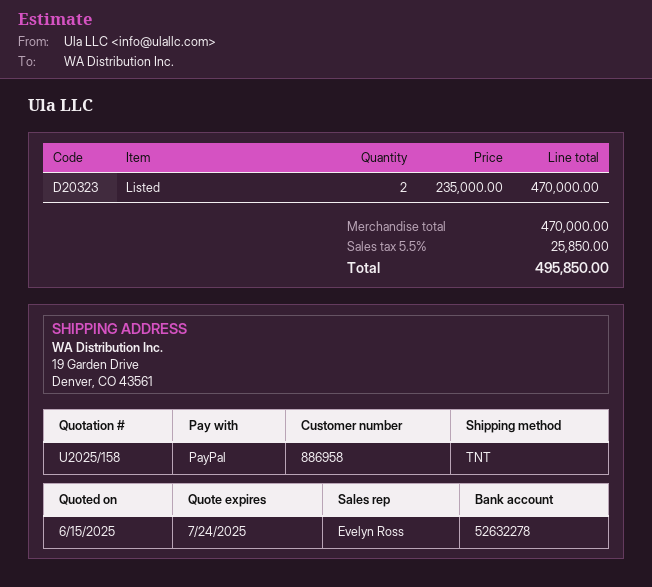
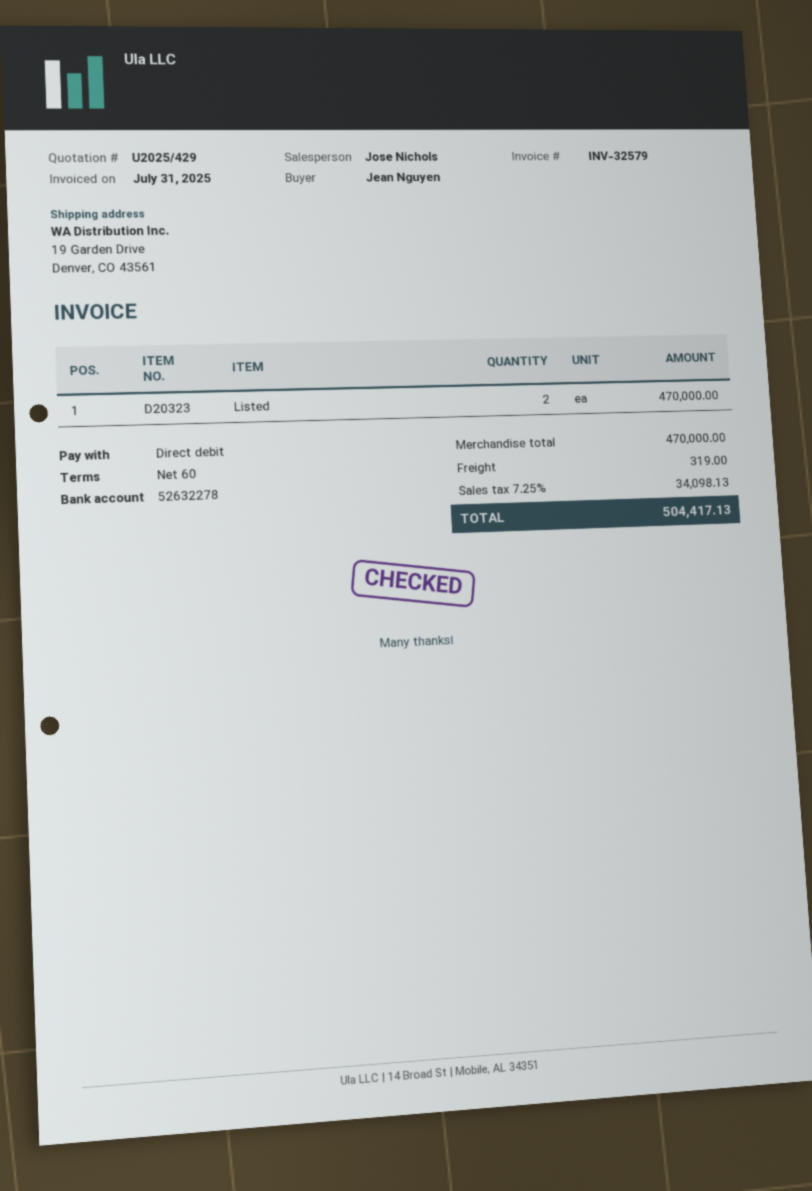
quote number: U2025/158 -> U2025/429
sales rep: Evelyn Ross -> Jose Nichols
payment method: PayPal -> direct debit
shipping: none -> 319.00
tax: 5.5% = 25850.00 -> 7.25% = 34098.13
total: 495850.00 -> 504417.13

